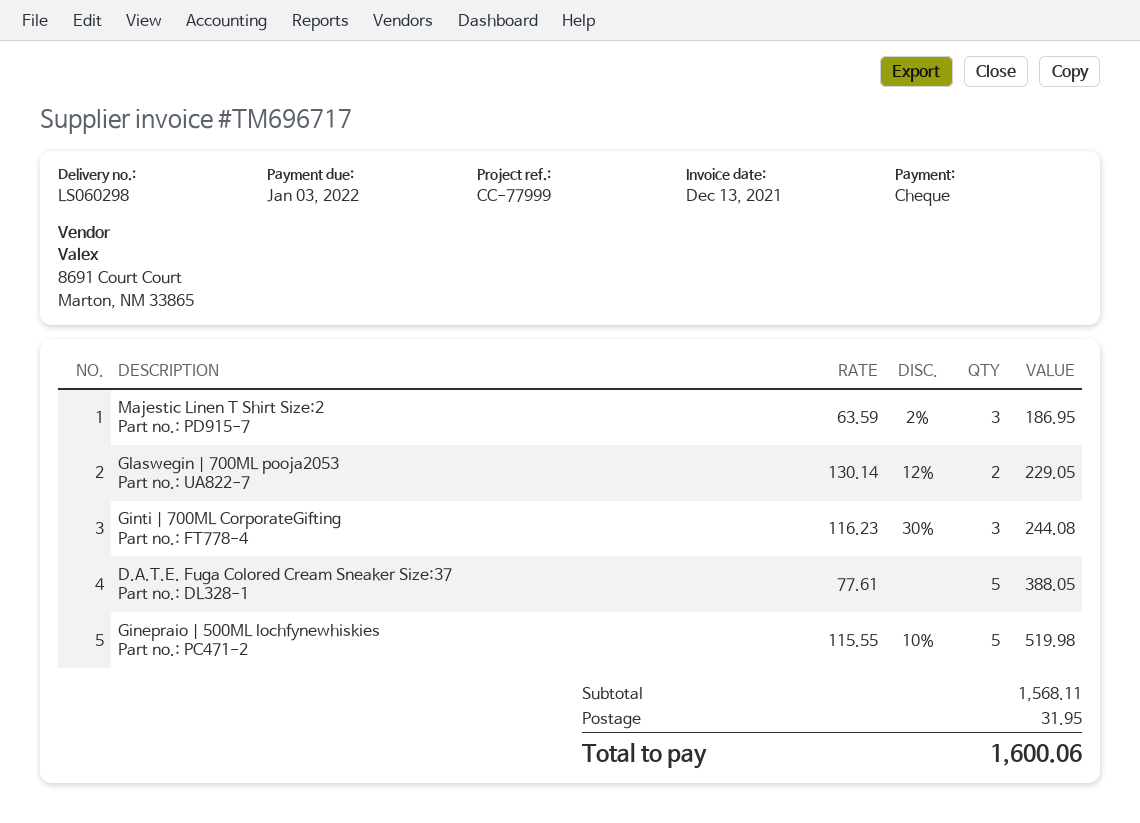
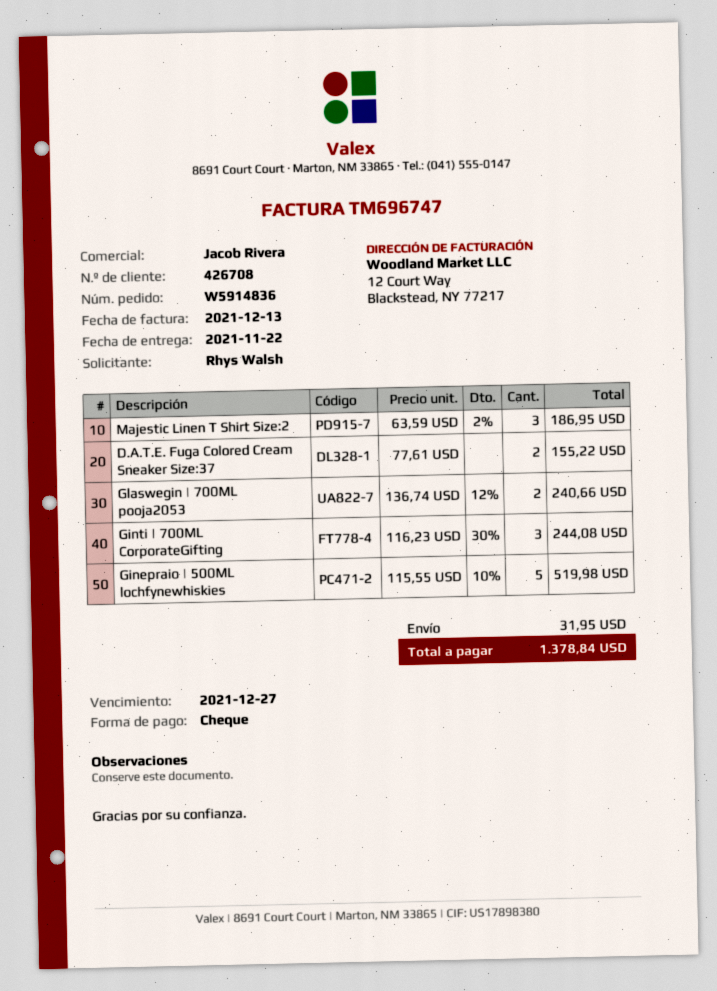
invoice number: TM696717 -> TM696747
due date: 2022-01-03 -> 2021-12-27
Glaswegin | 700ML pooja2053: 2 x 130.14 - 12% = 229.05 -> 2 x 136.74 - 12% = 240.66
D.A.T.E. Fuga Colored Cream Sneaker Size:37: 5 x 77.61 = 388.05 -> 2 x 77.61 = 155.22
total: 1600.06 -> 1378.84

